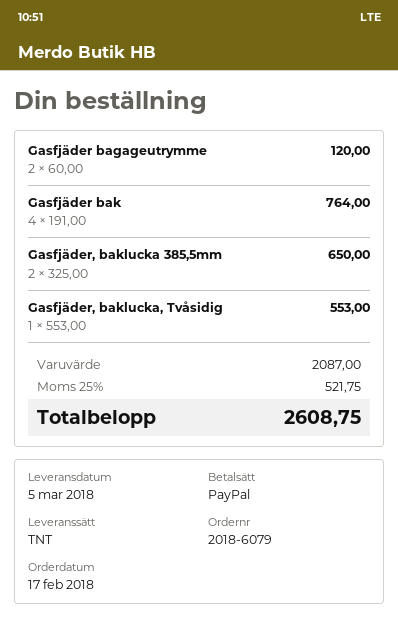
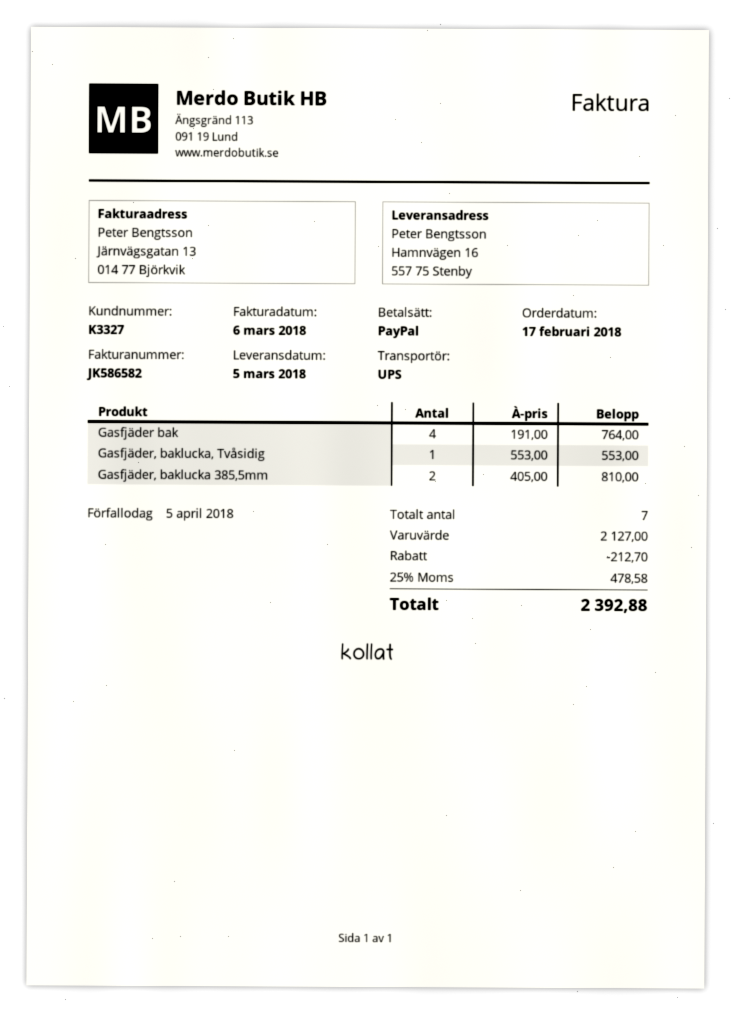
shipping method: TNT -> UPS
Gasfjäder bagageutrymme: 2 x 60.00 = 120.00 -> none
Gasfjäder, baklucka 385,5mm: 2 x 325.00 = 650.00 -> 2 x 405.00 = 810.00
subtotal: 2087.00 -> 2127.00
discount: none -> 212.70
tax: 25% = 521.75 -> 25% = 478.58
total: 2608.75 -> 2392.88

